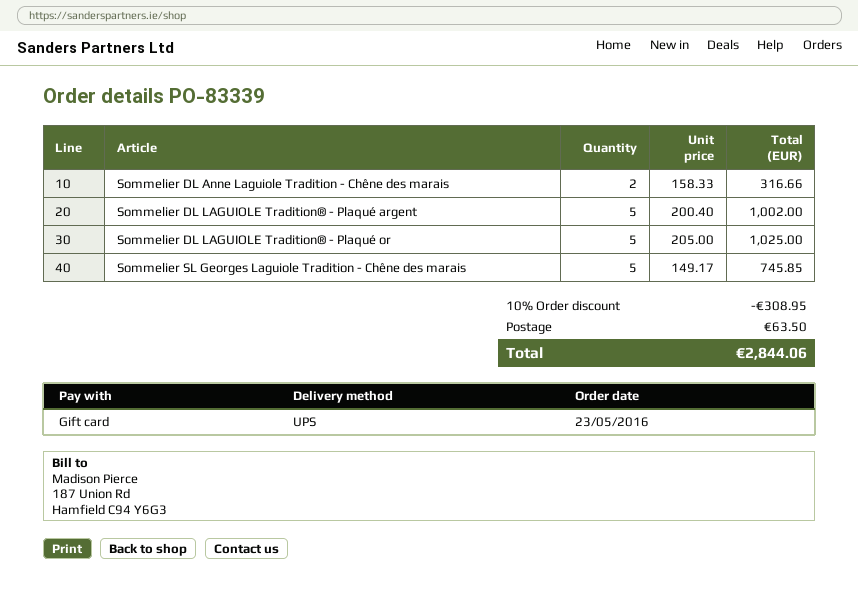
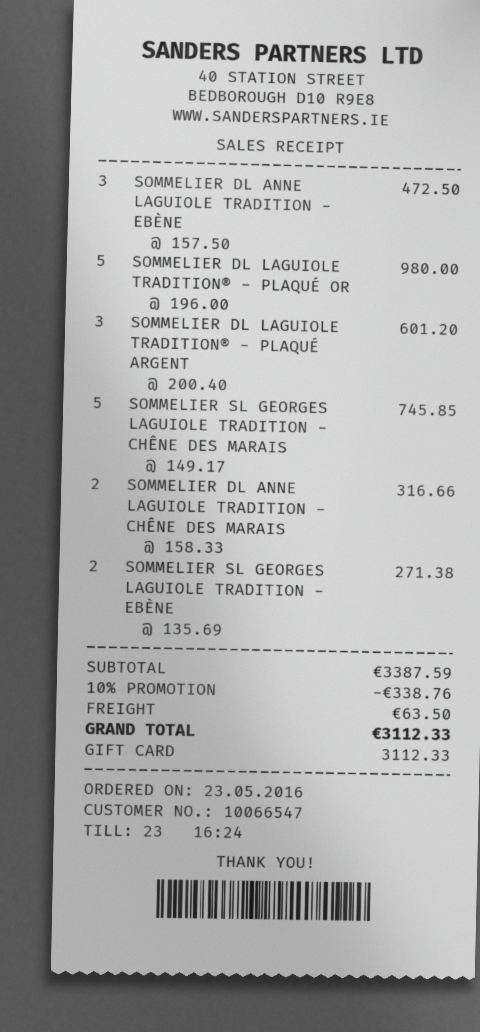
Sommelier DL LAGUIOLE Tradition® - Plaqué argent: 5 x 200.40 = 1002.00 -> 3 x 200.40 = 601.20
Sommelier DL LAGUIOLE Tradition® - Plaqué or: 5 x 205.00 = 1025.00 -> 5 x 196.00 = 980.00
SOMMELIER DL ANNE LAGUIOLE TRADITION - EBÈNE: none -> 3 x 157.50 = 472.50
SOMMELIER SL GEORGES LAGUIOLE TRADITION - EBÈNE: none -> 2 x 135.69 = 271.38
discount: 10% = 308.95 -> 10% = 338.76
total: 2844.06 -> 3112.33

